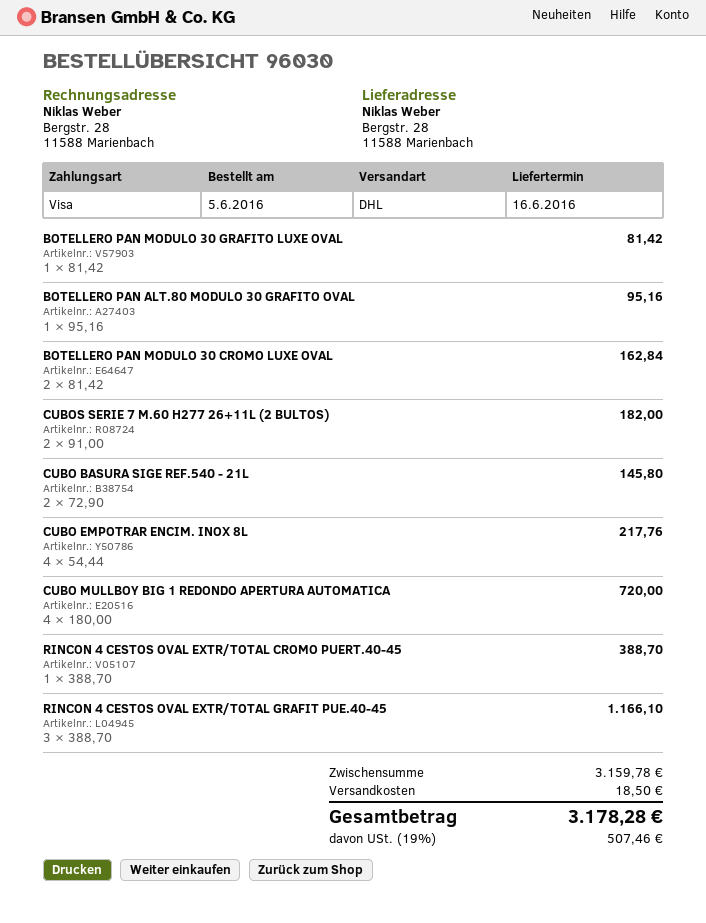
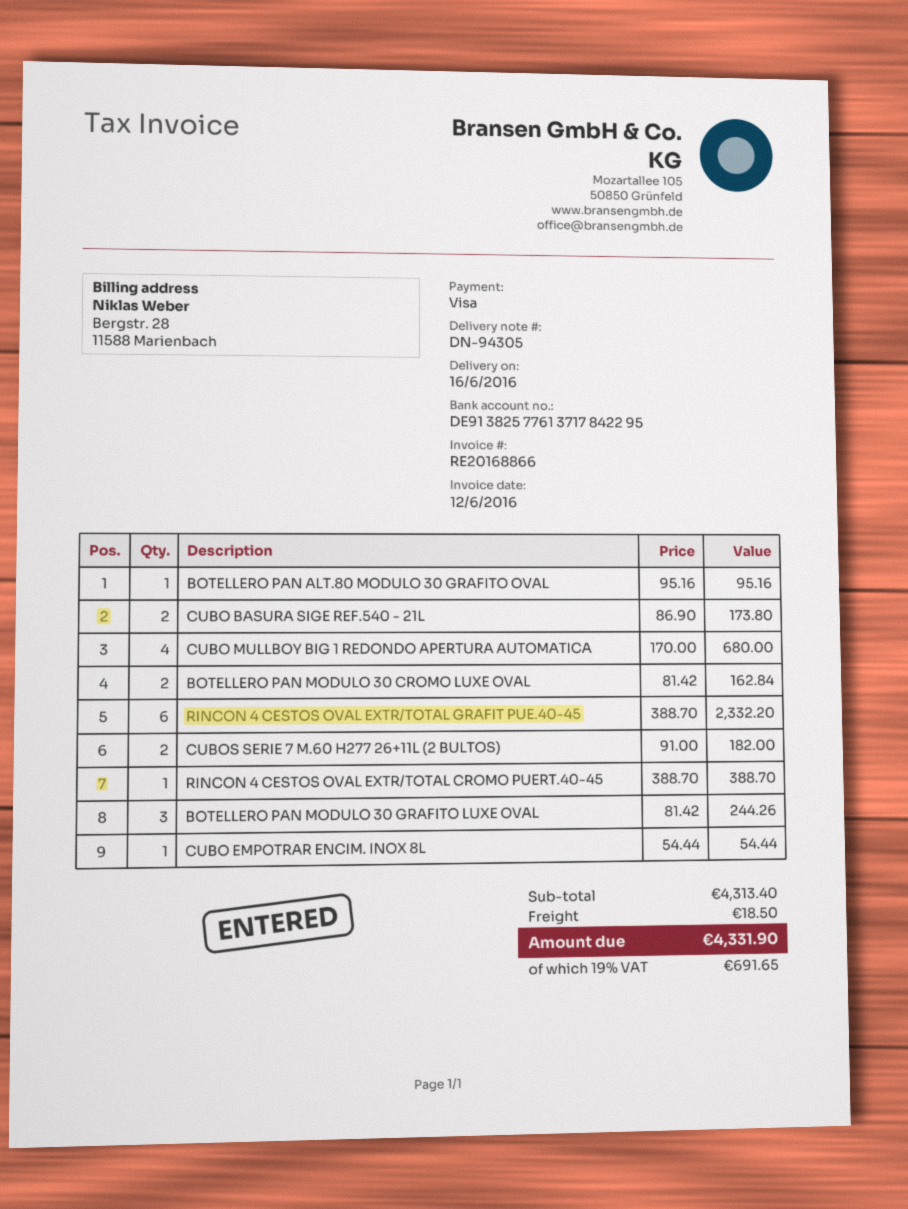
BOTELLERO PAN MODULO 30 GRAFITO LUXE OVAL: 1 x 81.42 = 81.42 -> 3 x 81.42 = 244.26
CUBO BASURA SIGE REF.540 - 21L: 2 x 72.90 = 145.80 -> 2 x 86.90 = 173.80
CUBO EMPOTRAR ENCIM. INOX 8L: 4 x 54.44 = 217.76 -> 1 x 54.44 = 54.44
CUBO MULLBOY BIG 1 REDONDO APERTURA AUTOMATICA: 4 x 180.00 = 720.00 -> 4 x 170.00 = 680.00
RINCON 4 CESTOS OVAL EXTR/TOTAL GRAFIT PUE.40-45: 3 x 388.70 = 1166.10 -> 6 x 388.70 = 2332.20
subtotal: 3159.78 -> 4313.40
tax: 19% = 507.46 -> 19% = 691.65
total: 3178.28 -> 4331.90

